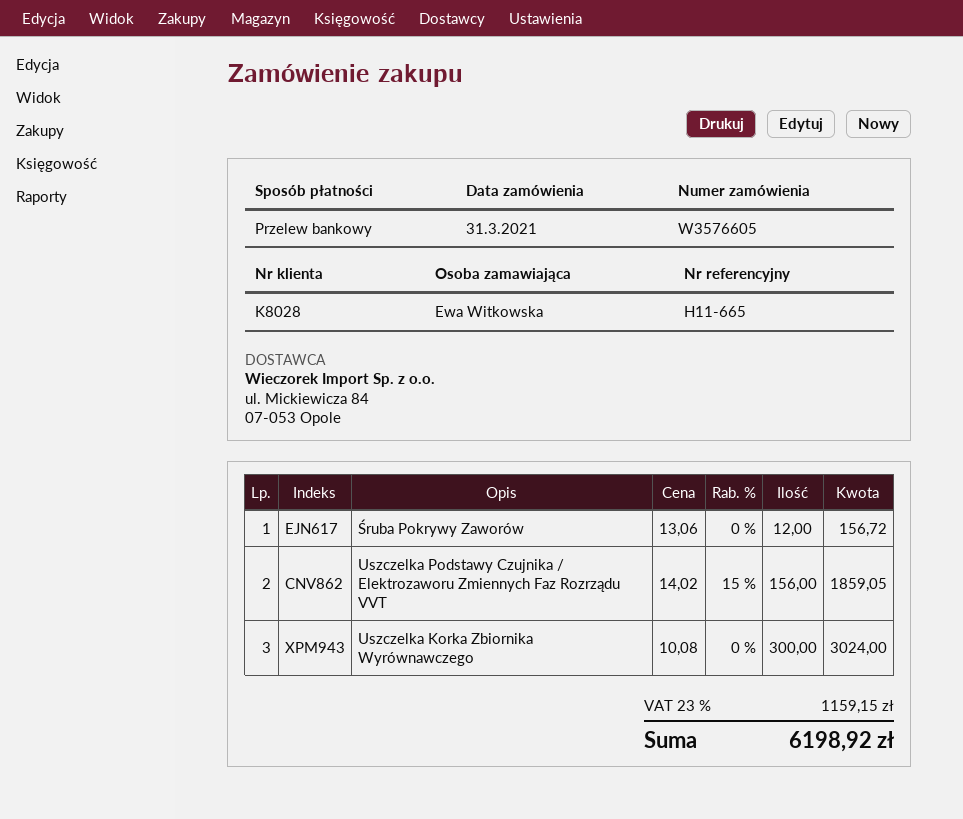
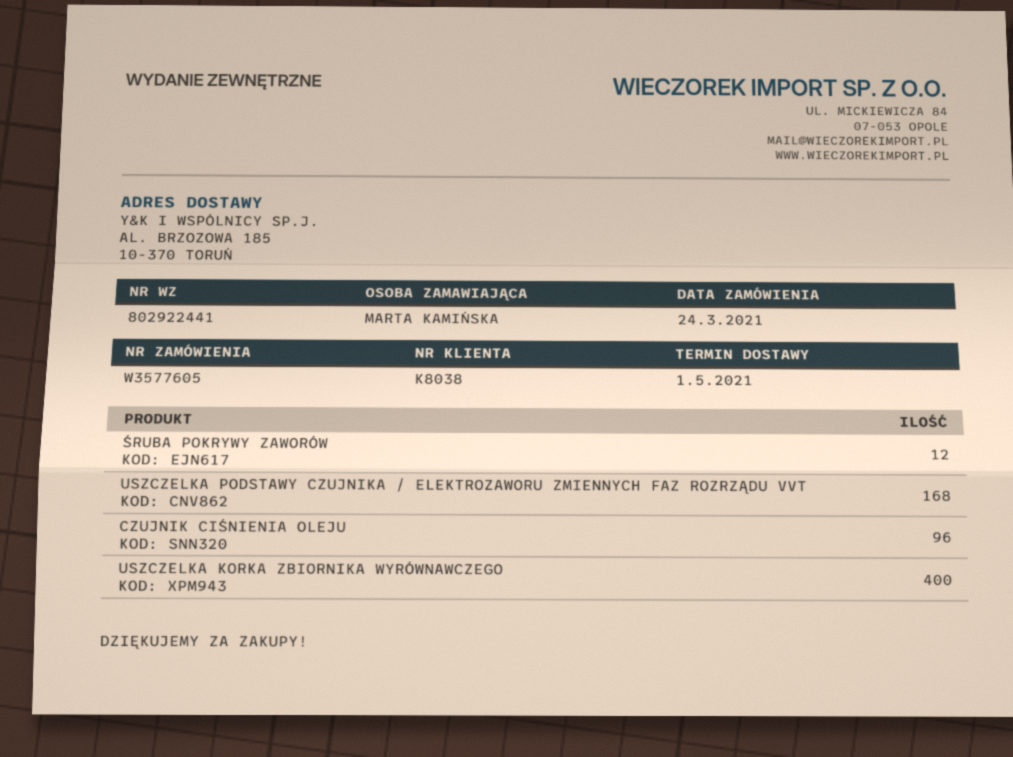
order number: W3576605 -> W3577605
order date: 2021-03-31 -> 2021-03-24
customer number: K8028 -> K8038
ordered by: Ewa Witkowska -> MARTA KAMIŃSKA
Uszczelka Podstawy Czujnika / Elektrozaworu Zmiennych Faz Rozrządu VVT: 156 -> 168
Uszczelka Korka Zbiornika Wyrównawczego: 300 -> 400
CZUJNIK CIŚNIENIA OLEJU: none -> 96

